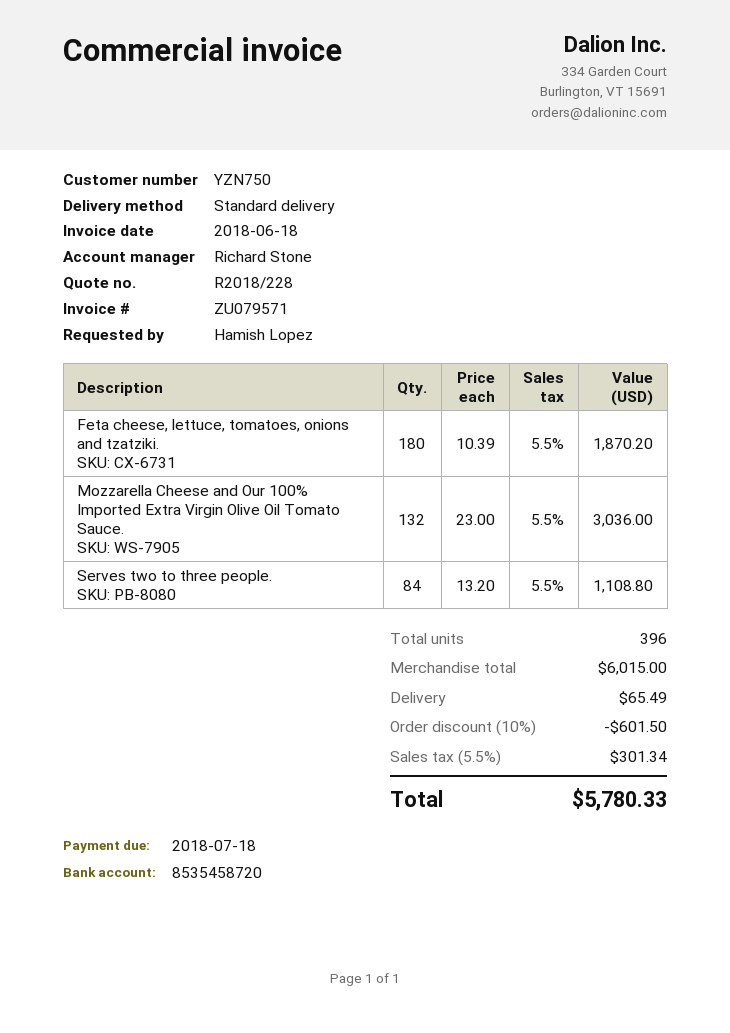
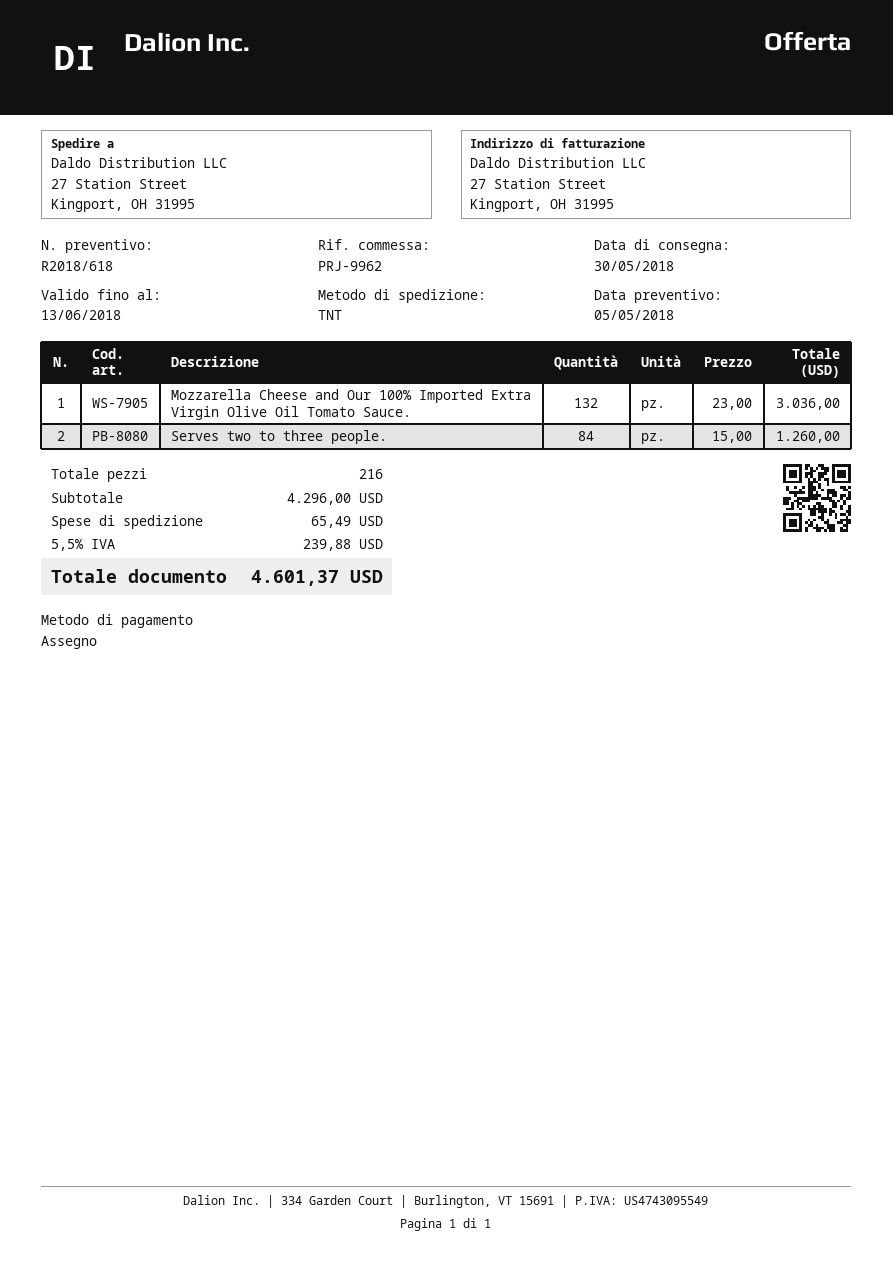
quote number: R2018/228 -> R2018/618
shipping method: standard -> TNT
Feta cheese, lettuce, tomatoes, onions and tzatziki.: 180 x 10.39 = 1870.20 -> none
Serves two to three people.: 84 x 13.20 = 1108.80 -> 84 x 15.00 = 1260.00
total quantity: 396 -> 216
subtotal: 6015.00 -> 4296.00
discount: 10% = 601.50 -> none
tax: 5.5% = 301.34 -> 5.5% = 239.88
total: 5780.33 -> 4601.37

